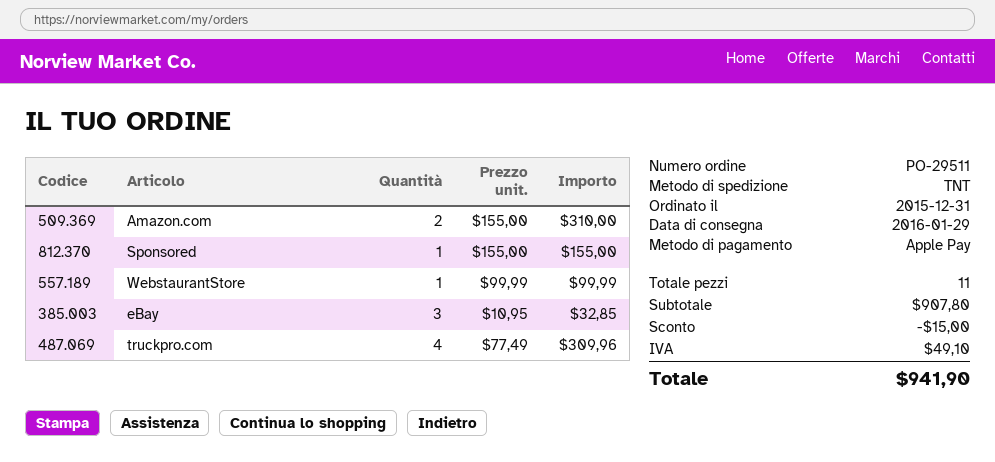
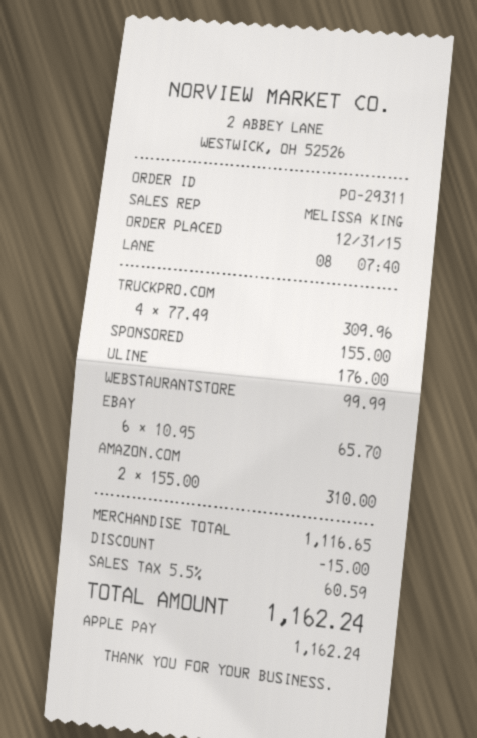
order number: PO-29511 -> PO-29311
eBay: 3 x 10.95 = 32.85 -> 6 x 10.95 = 65.70
ULINE: none -> 1 x 176.00 = 176.00
subtotal: 907.80 -> 1116.65
tax: 49.10 -> 60.59
total: 941.90 -> 1162.24

